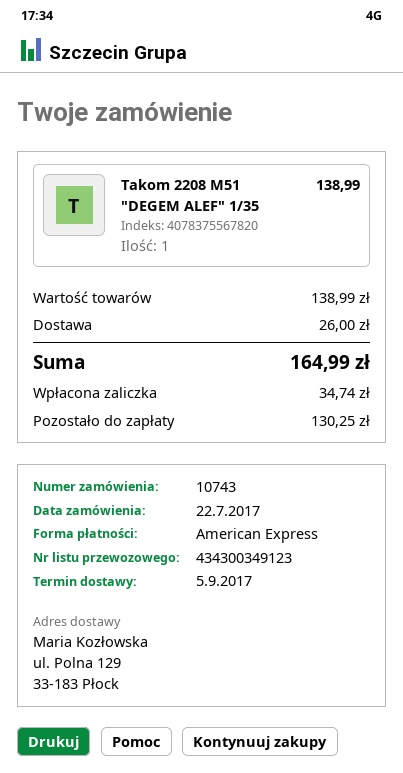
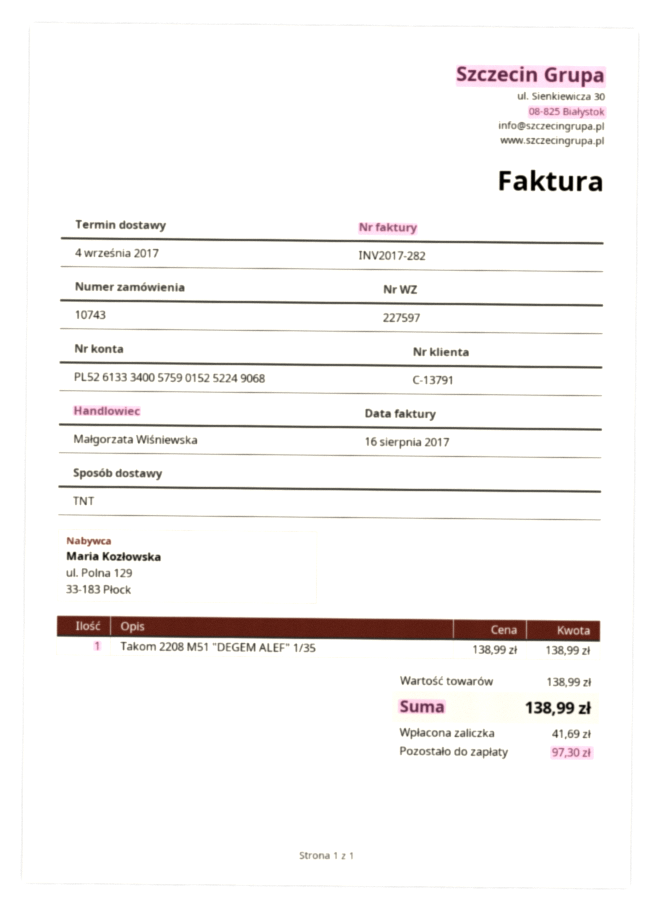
delivery date: 2017-09-05 -> 2017-09-04
shipping: 26.00 -> none
total: 164.99 -> 138.99
deposit: 34.74 -> 41.69
balance: 130.25 -> 97.30

